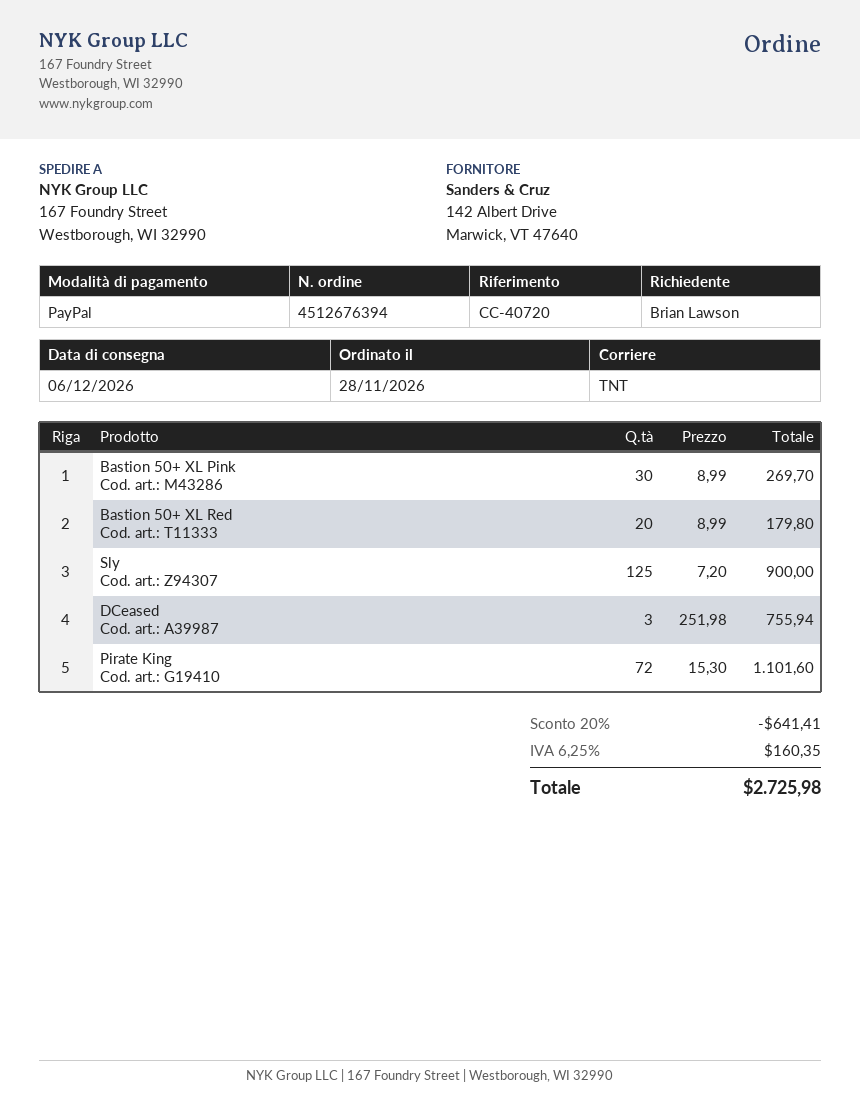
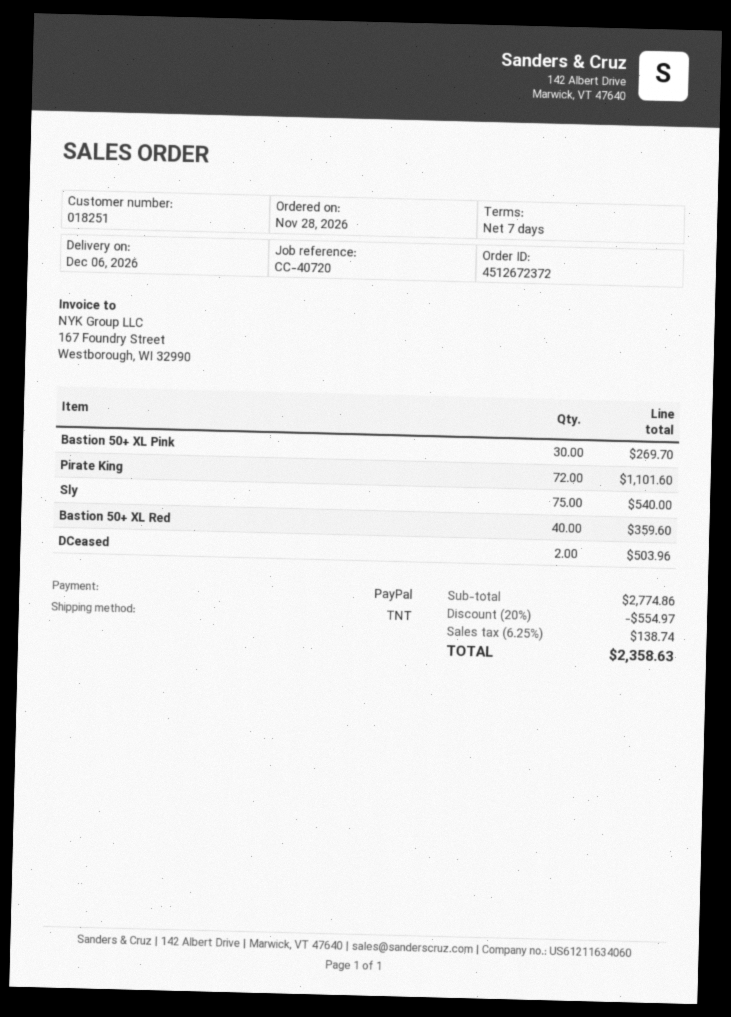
order number: 4512676394 -> 4512672372
Bastion 50+ XL Red: 20 for 179.80 -> 40 for 359.60
Sly: 125 for 900.00 -> 75 for 540.00
DCeased: 3 for 755.94 -> 2 for 503.96
discount: 20% = 641.41 -> 20% = 554.97
tax: 6.25% = 160.35 -> 6.25% = 138.74
total: 2725.98 -> 2358.63

